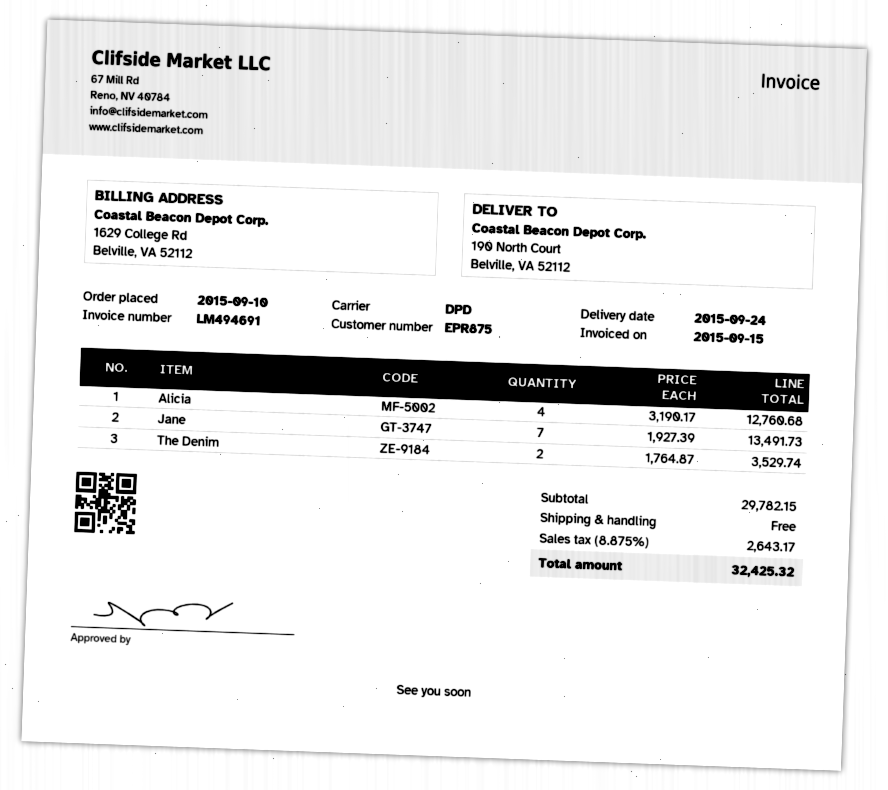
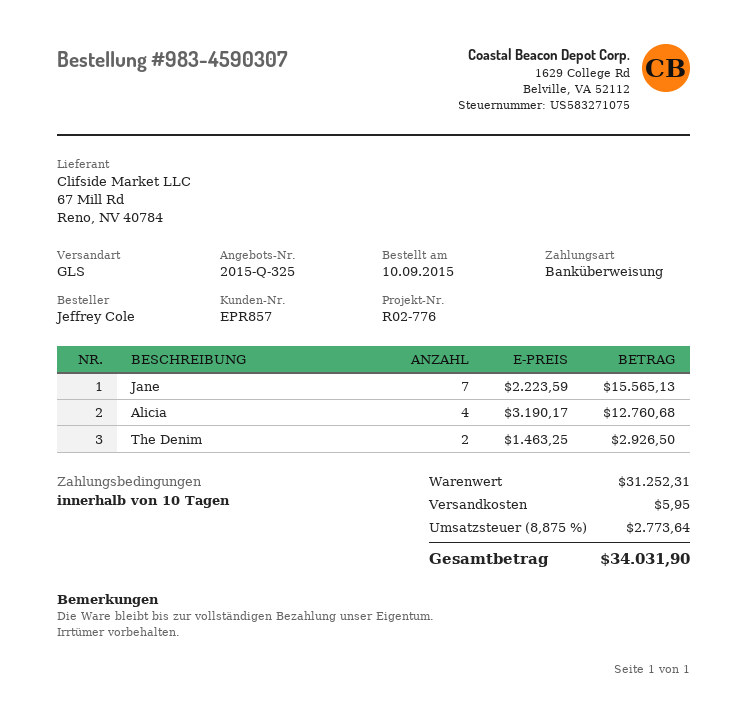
customer number: EPR875 -> EPR857
shipping method: DPD -> GLS
Jane: 7 x 1927.39 = 13491.73 -> 7 x 2223.59 = 15565.13
The Denim: 2 x 1764.87 = 3529.74 -> 2 x 1463.25 = 2926.50
subtotal: 29782.15 -> 31252.31
shipping: 0.00 -> 5.95
tax: 8.875% = 2643.17 -> 8.875% = 2773.64
total: 32425.32 -> 34031.90

